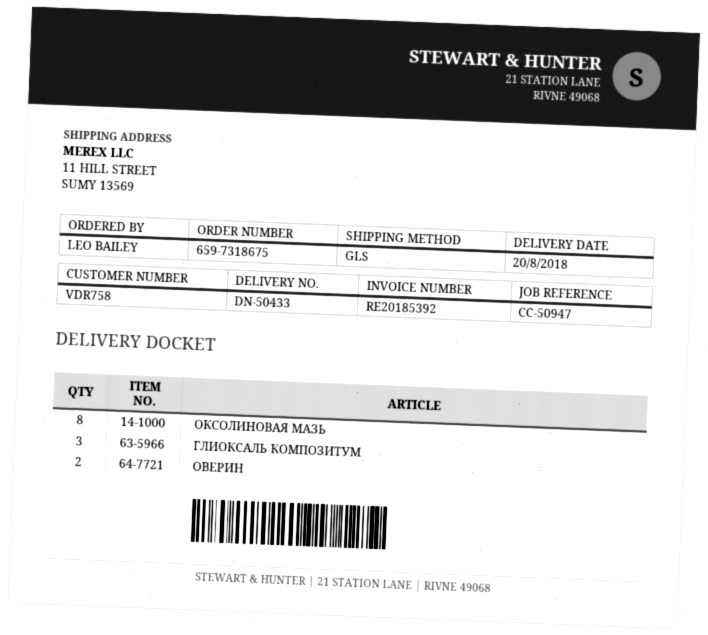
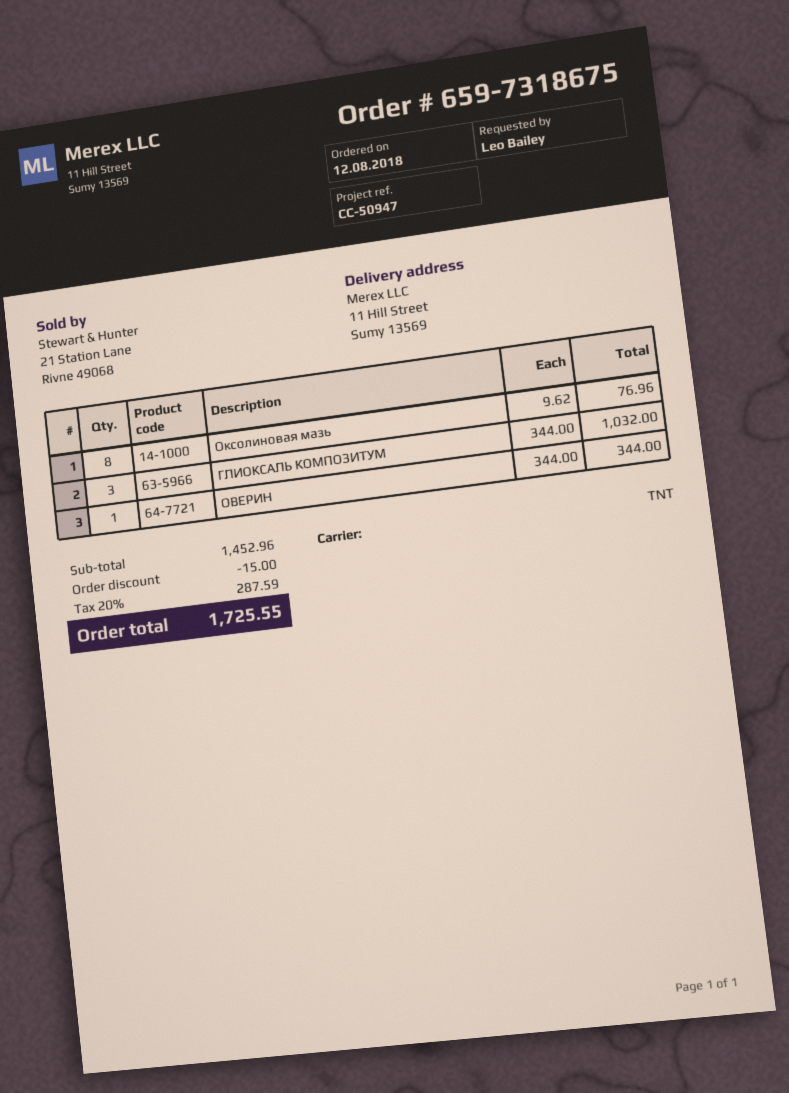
shipping method: GLS -> TNT
ОВЕРИН: 2 -> 1

